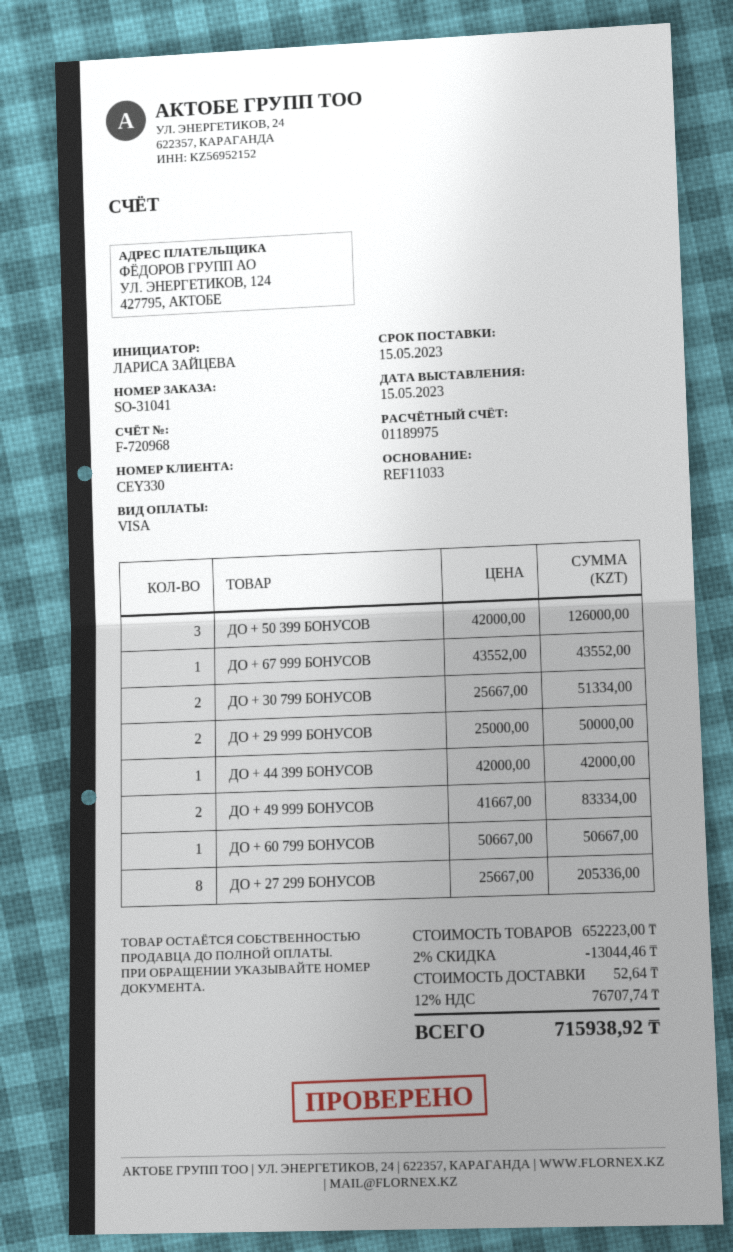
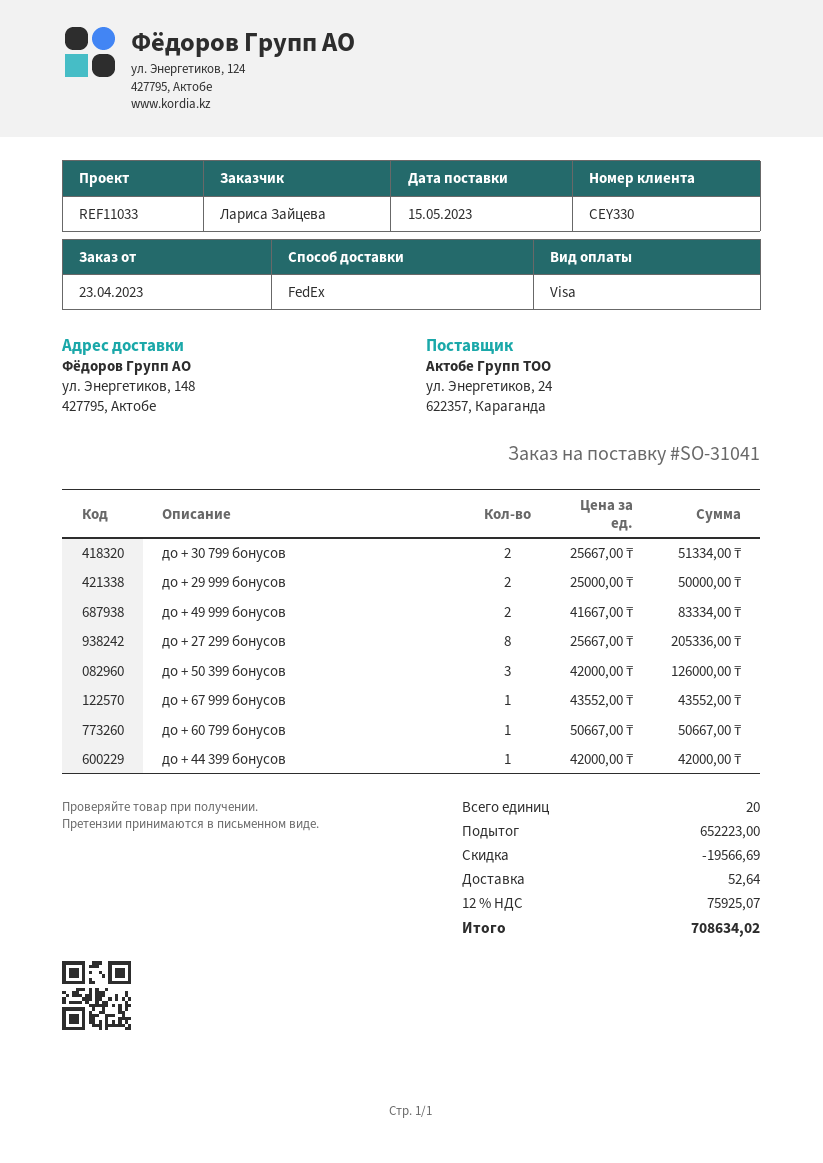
discount: 13044.46 -> 19566.69
tax: 12% = 76707.74 -> 12% = 75925.07
total: 715938.92 -> 708634.02

